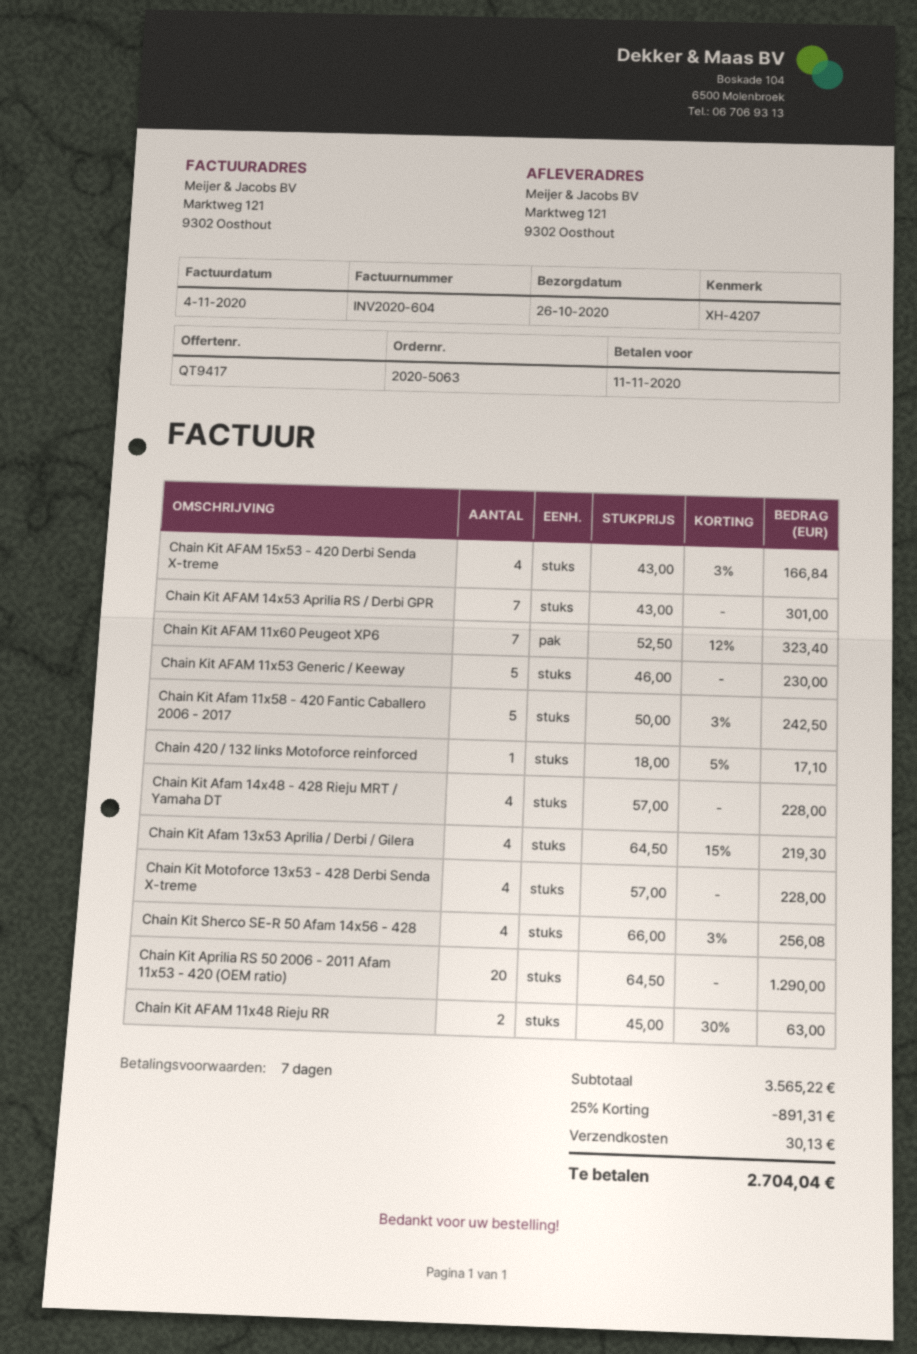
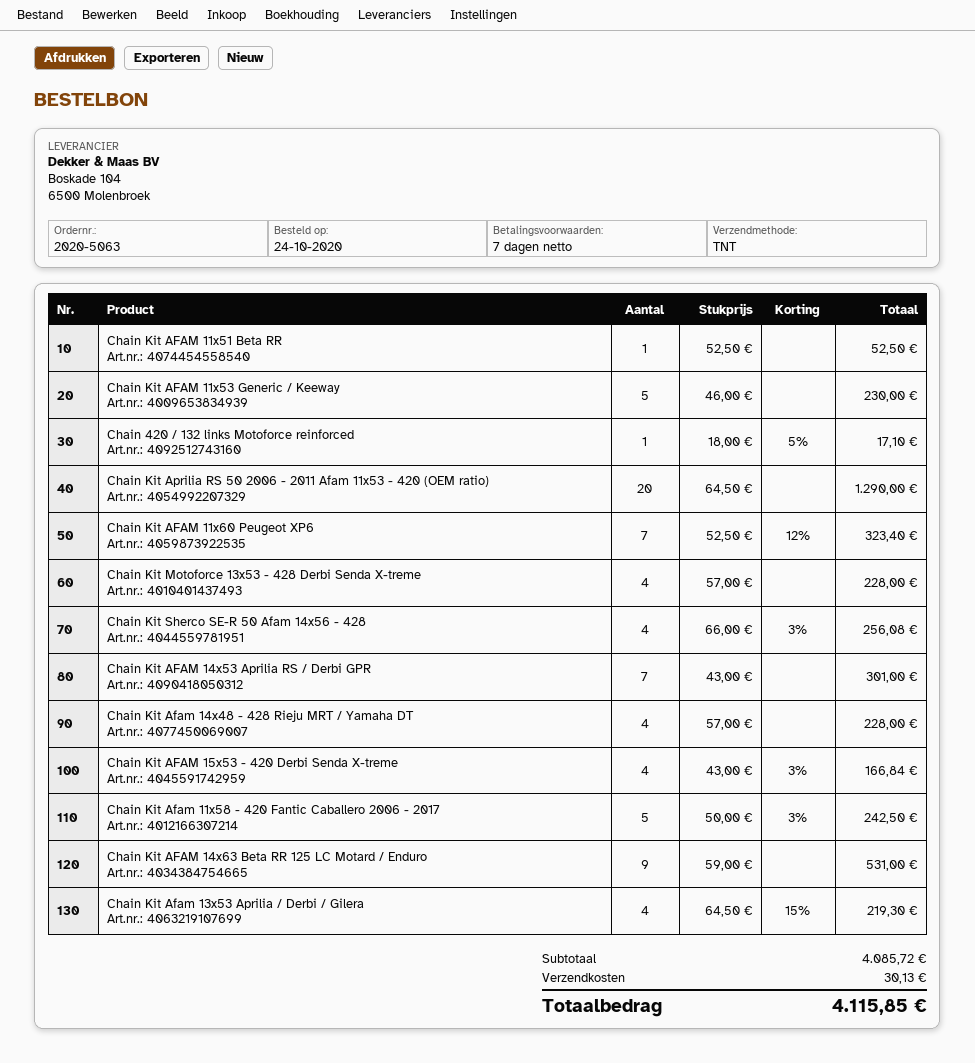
Chain Kit AFAM 11x48 Rieju RR: 2 x 45.00 - 30% = 63.00 -> none
Chain Kit AFAM 11x51 Beta RR: none -> 1 x 52.50 = 52.50
Chain Kit AFAM 14x63 Beta RR 125 LC Motard / Enduro: none -> 9 x 59.00 = 531.00
subtotal: 3565.22 -> 4085.72
discount: 25% = 891.31 -> none
total: 2704.04 -> 4115.85

